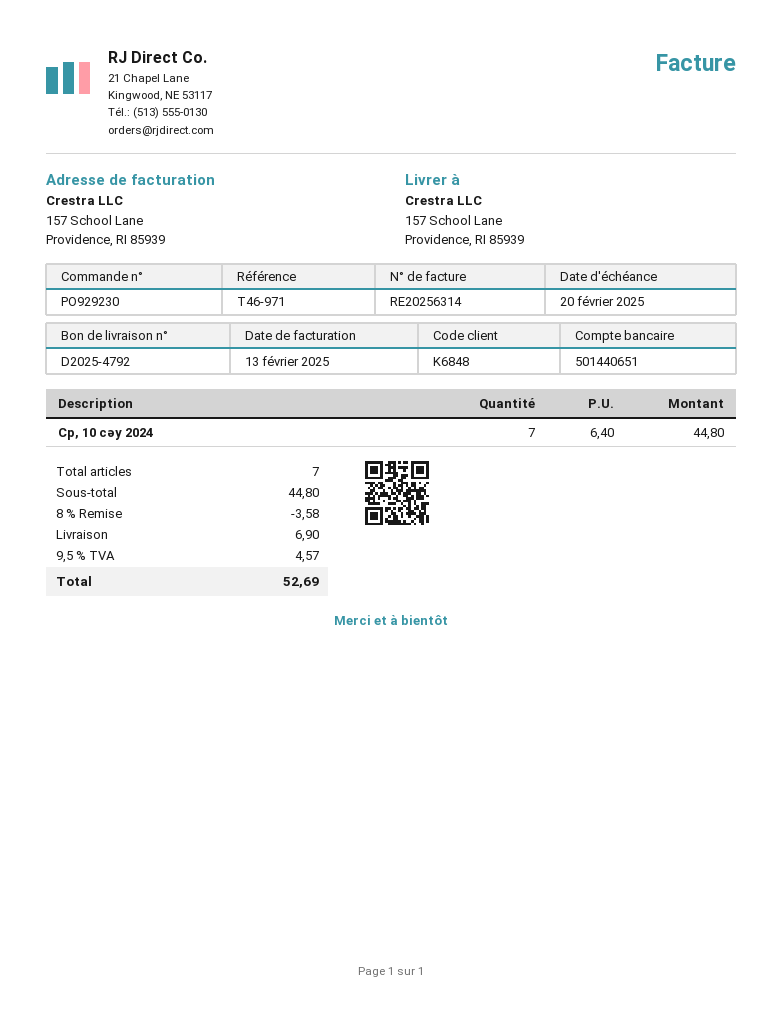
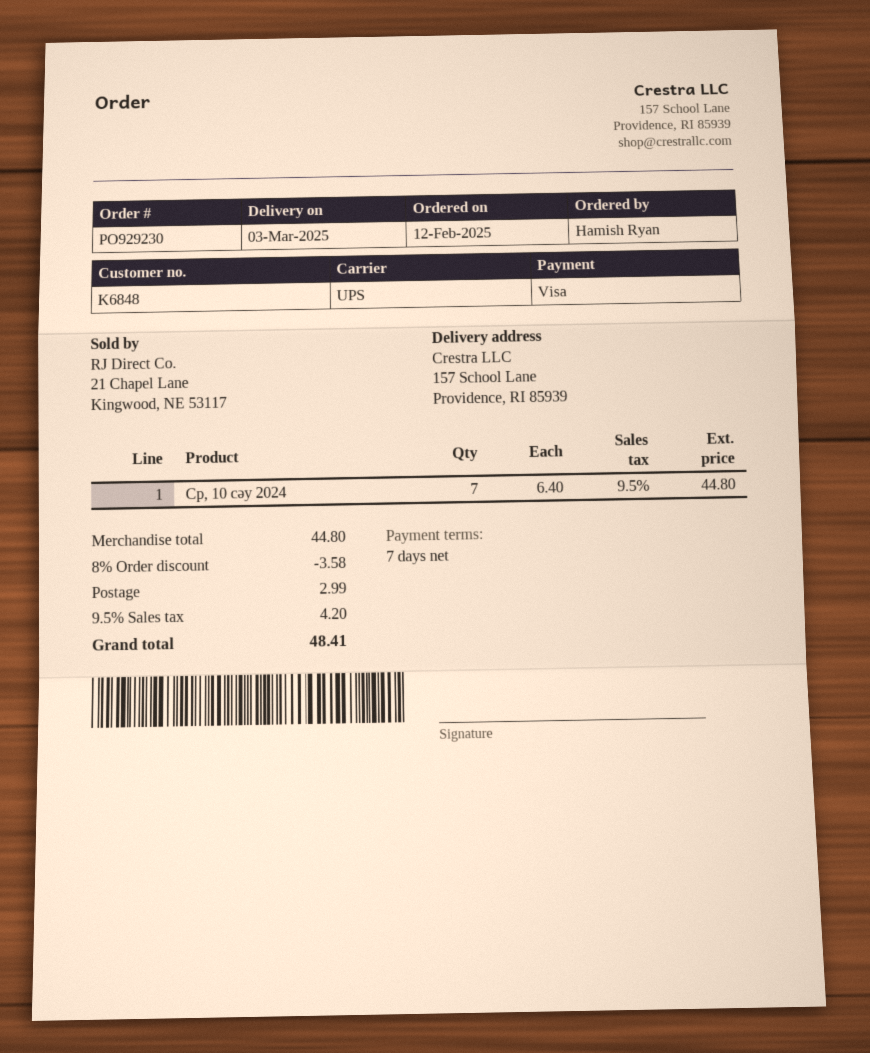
shipping: 6.90 -> 2.99
tax: 9.5% = 4.57 -> 9.5% = 4.20
total: 52.69 -> 48.41

